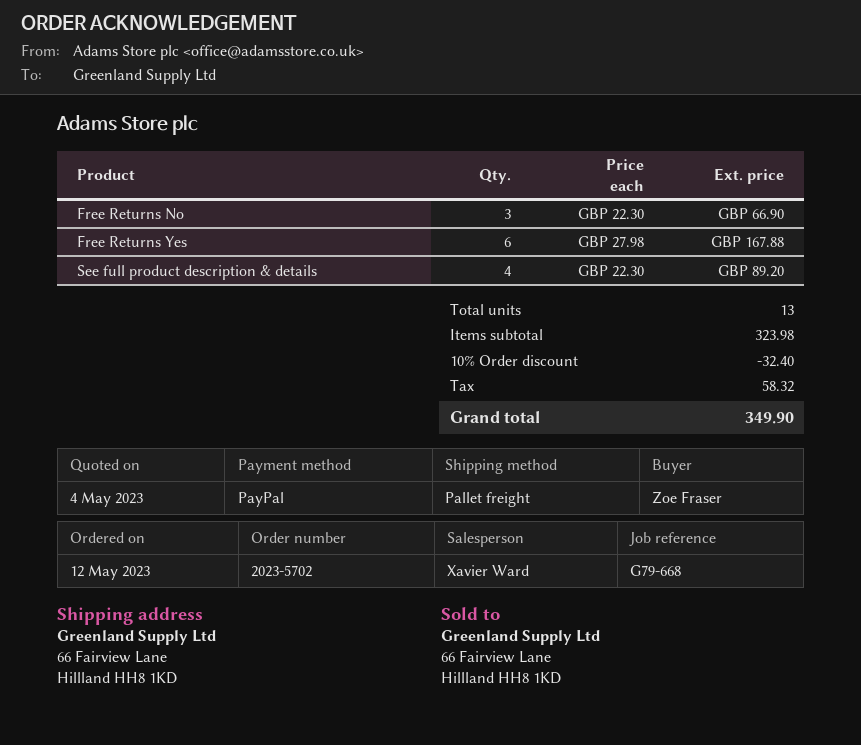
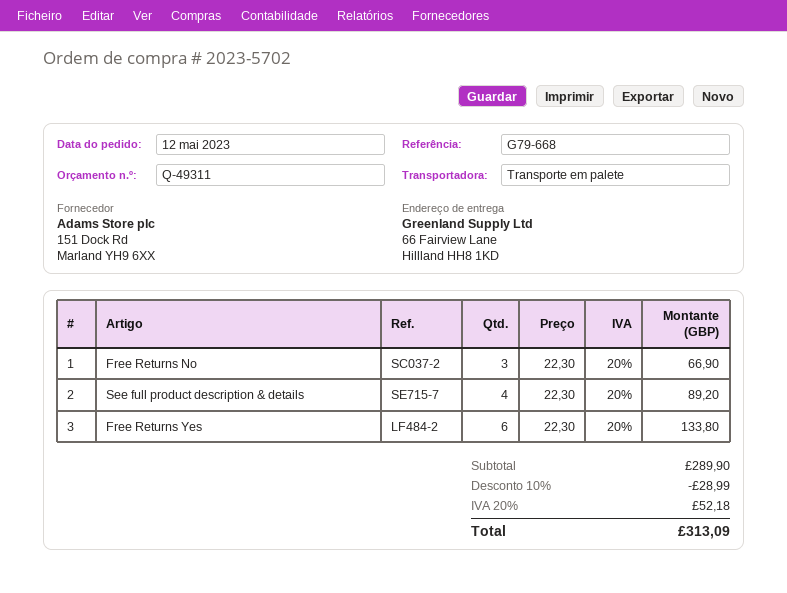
Free Returns Yes: 6 x 27.98 = 167.88 -> 6 x 22.30 = 133.80
subtotal: 323.98 -> 289.90
discount: 10% = 32.40 -> 10% = 28.99
tax: 58.32 -> 52.18
total: 349.90 -> 313.09

